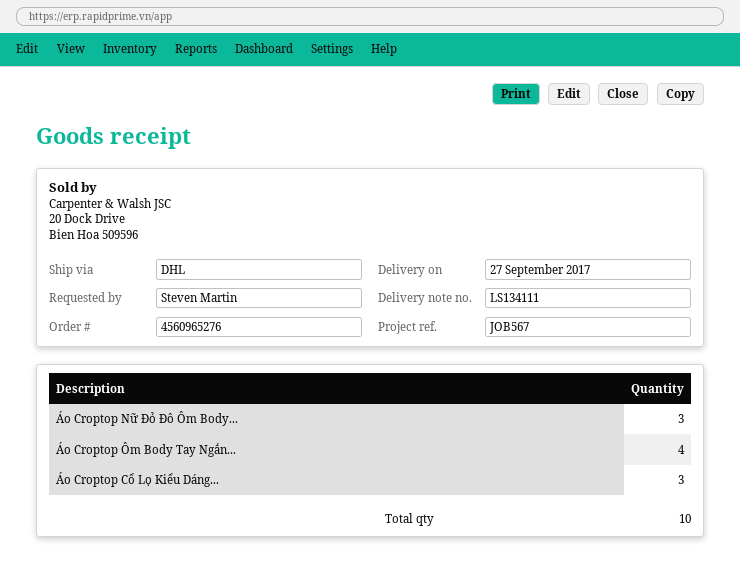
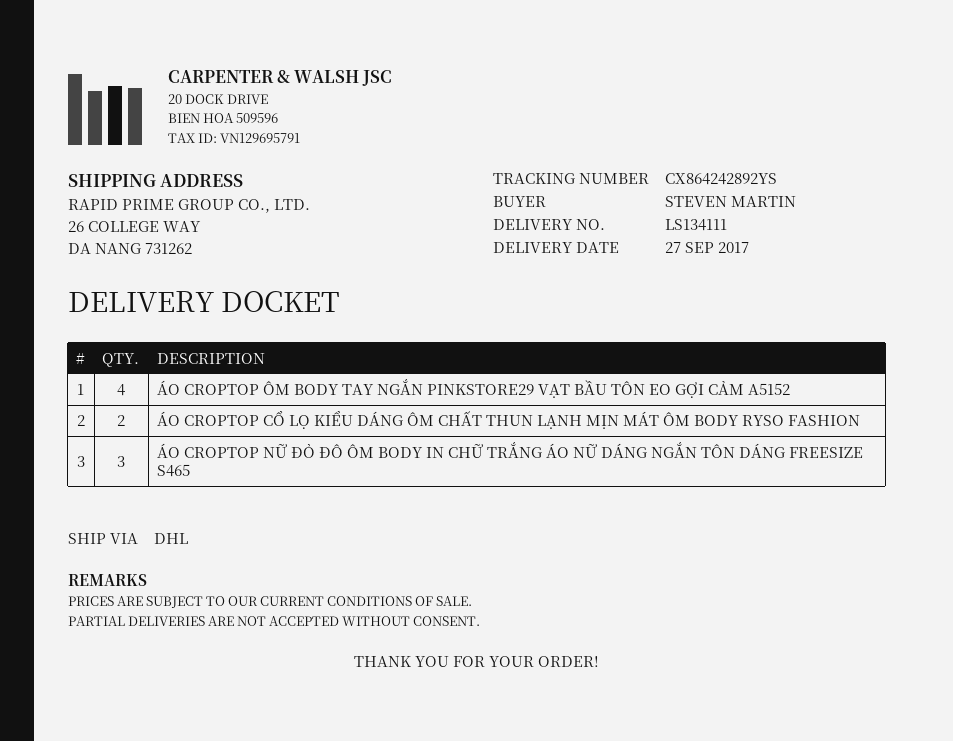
Áo Croptop Cổ Lọ Kiểu Dáng...: 3 -> 2

